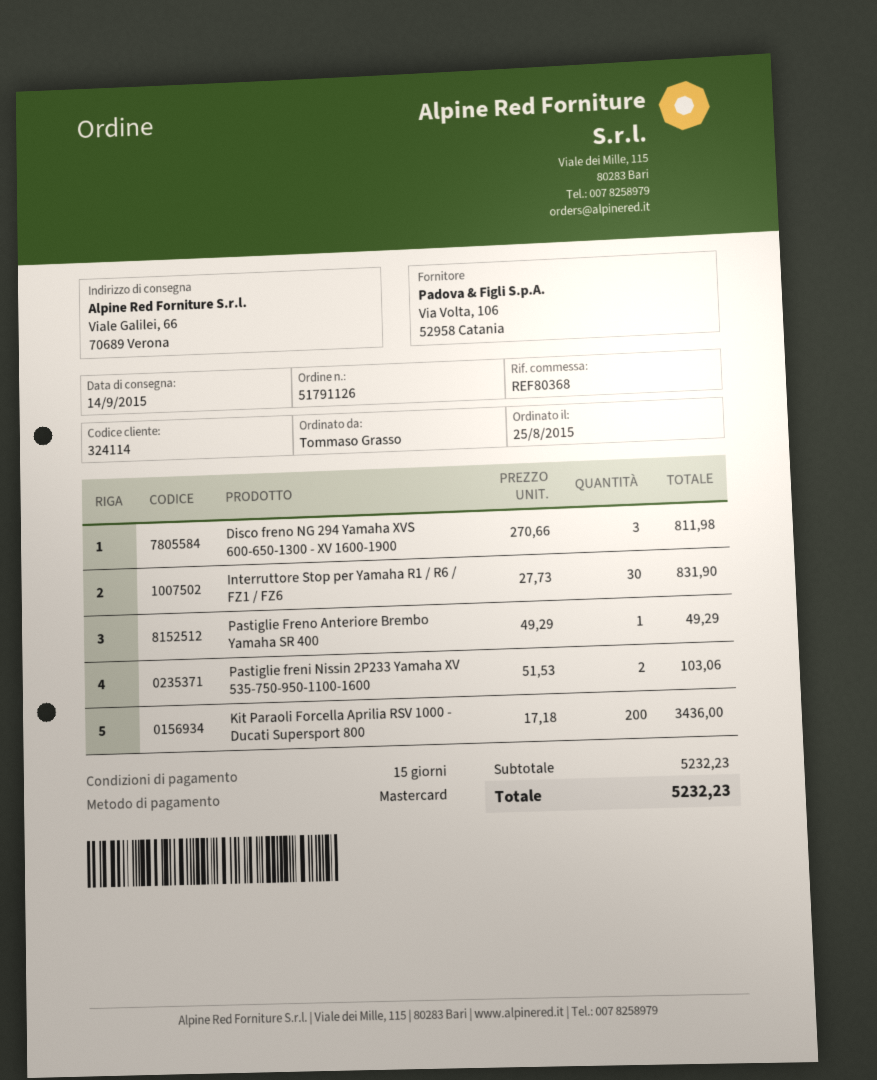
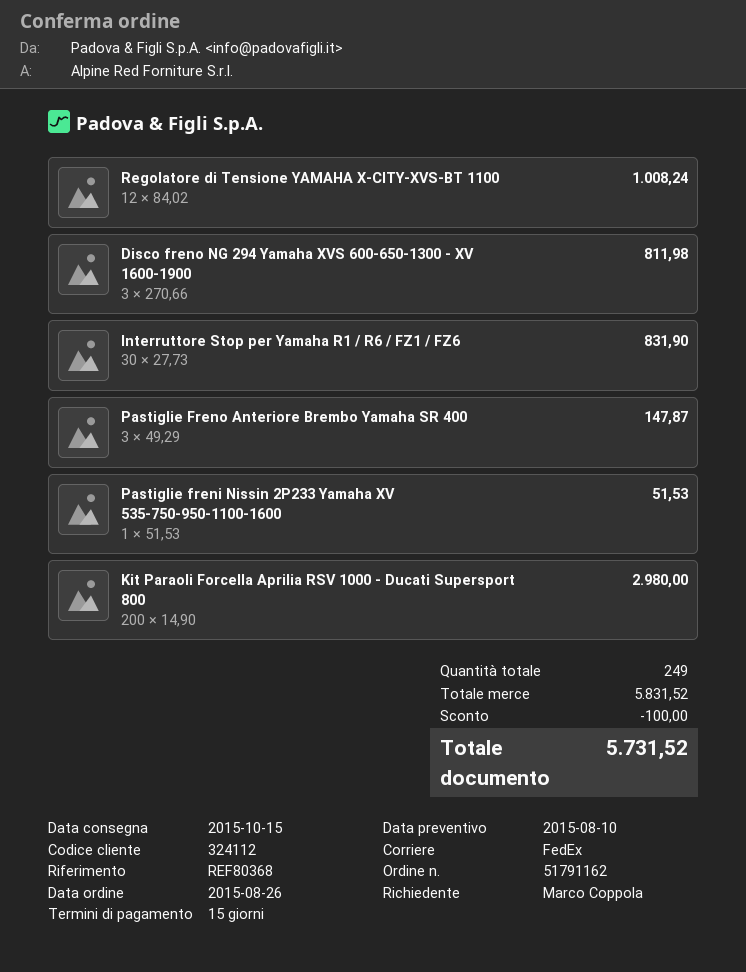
order number: 51791126 -> 51791162
order date: 2015-08-25 -> 2015-08-26
delivery date: 2015-09-14 -> 2015-10-15
customer number: 324114 -> 324112
ordered by: Tommaso Grasso -> Marco Coppola
Pastiglie Freno Anteriore Brembo Yamaha SR 400: 1 x 49.29 = 49.29 -> 3 x 49.29 = 147.87
Pastiglie freni Nissin 2P233 Yamaha XV 535-750-950-1100-1600: 2 x 51.53 = 103.06 -> 1 x 51.53 = 51.53
Kit Paraoli Forcella Aprilia RSV 1000 - Ducati Supersport 800: 200 x 17.18 = 3436.00 -> 200 x 14.90 = 2980.00
Regolatore di Tensione YAMAHA X-CITY-XVS-BT 1100: none -> 12 x 84.02 = 1008.24
subtotal: 5232.23 -> 5831.52
discount: none -> 100.00
total: 5232.23 -> 5731.52

